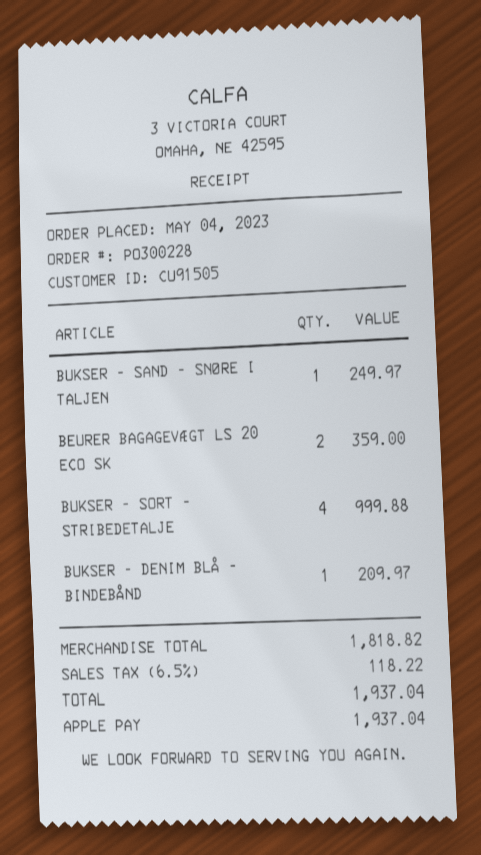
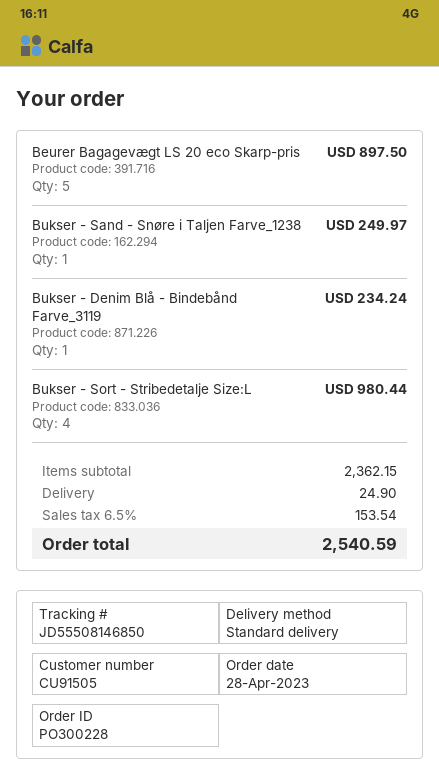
order date: 2023-05-04 -> 2023-04-28
BEURER BAGAGEVÆGT LS 20 ECO SK: 2 for 359.00 -> 5 for 897.50
BUKSER - SORT - STRIBEDETALJE: 4 for 999.88 -> 4 for 980.44
BUKSER - DENIM BLÅ - BINDEBÅND: 1 for 209.97 -> 1 for 234.24
subtotal: 1818.82 -> 2362.15
shipping: none -> 24.90
tax: 6.5% = 118.22 -> 6.5% = 153.54
total: 1937.04 -> 2540.59

